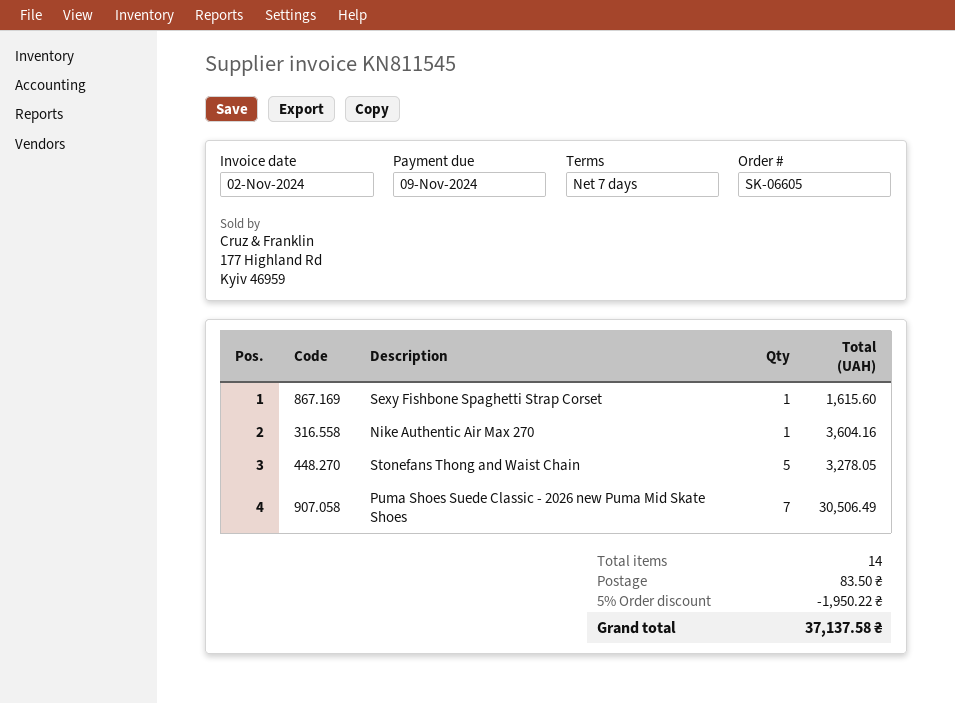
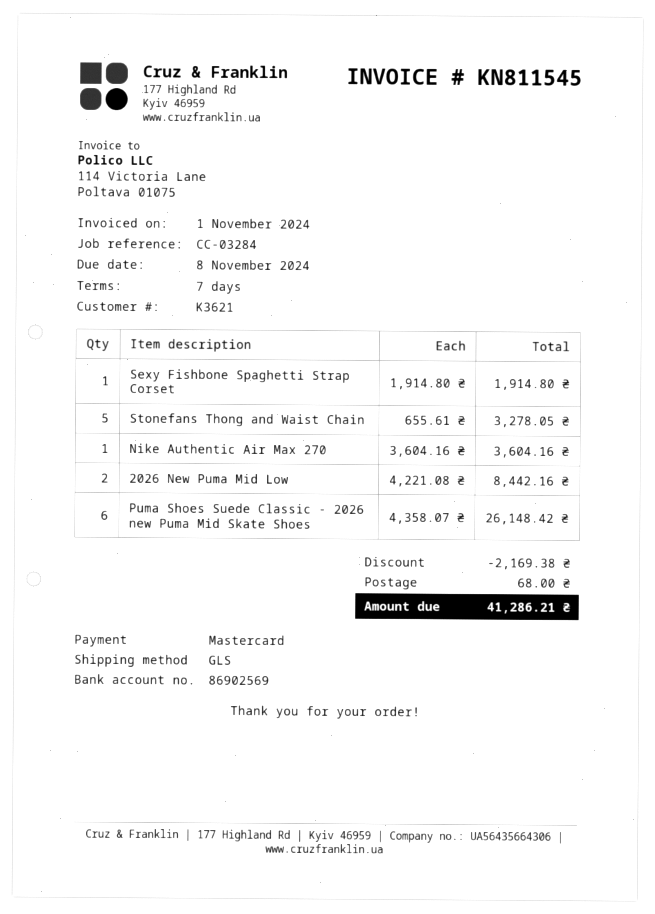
invoice date: 2024-11-02 -> 2024-11-01
due date: 2024-11-09 -> 2024-11-08
Sexy Fishbone Spaghetti Strap Corset: 1 for 1615.60 -> 1 for 1914.80
Puma Shoes Suede Classic - 2026 new Puma Mid Skate Shoes: 7 for 30506.49 -> 6 for 26148.42
2026 New Puma Mid Low: none -> 2 for 8442.16
discount: 1950.22 -> 2169.38
shipping: 83.50 -> 68.00
total: 37137.58 -> 41286.21

